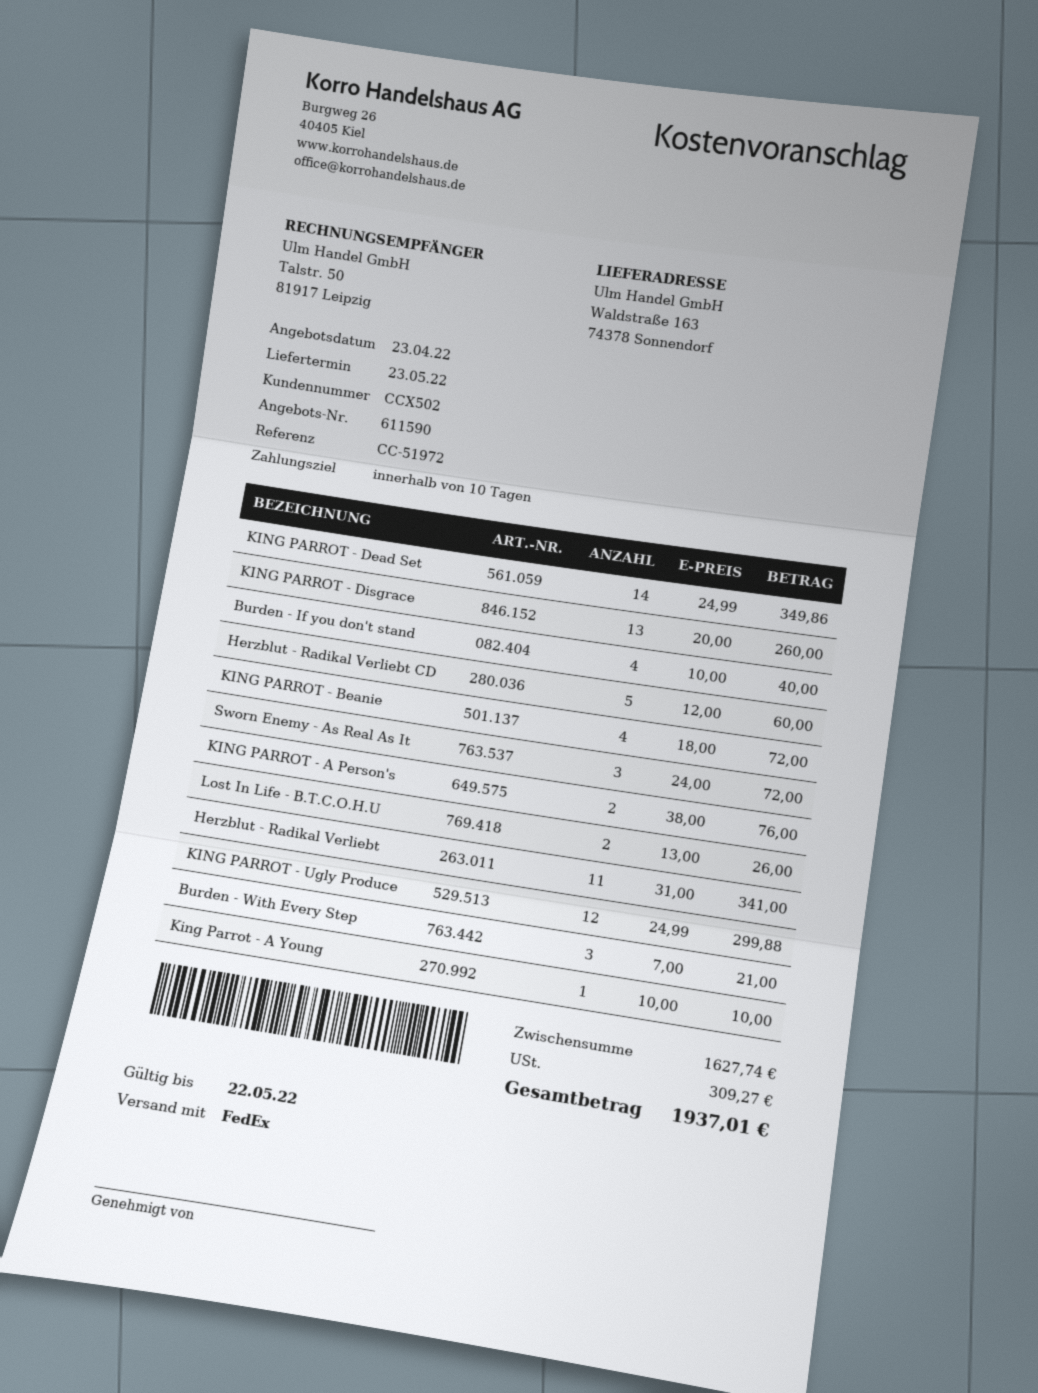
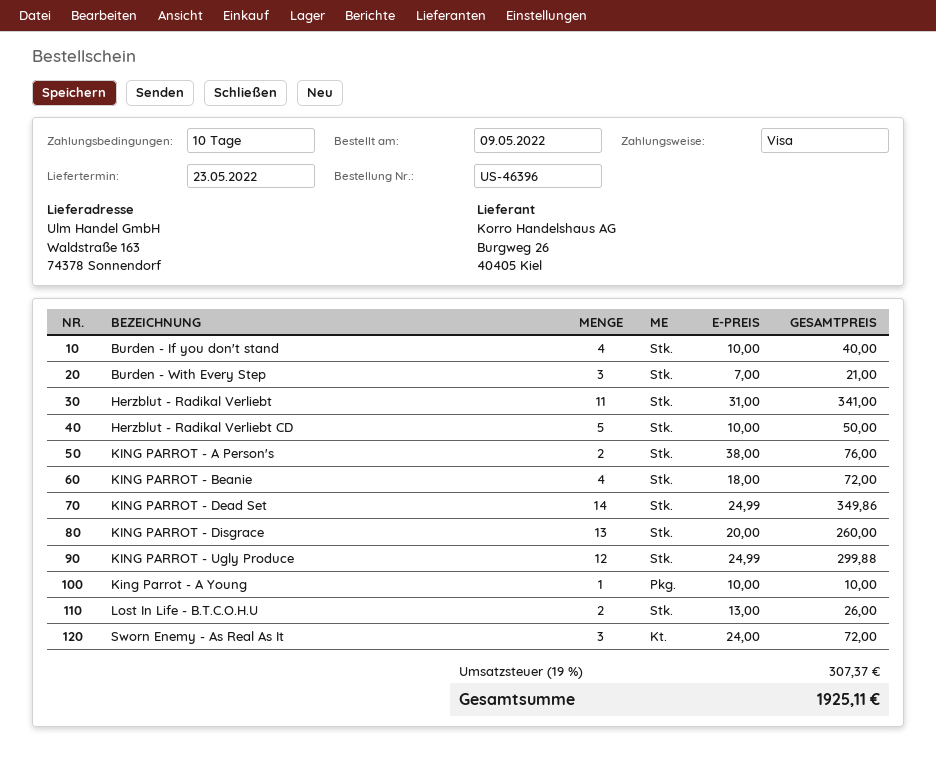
Herzblut - Radikal Verliebt CD: 5 x 12.00 = 60.00 -> 5 x 10.00 = 50.00
tax: 309.27 -> 307.37
total: 1937.01 -> 1925.11

